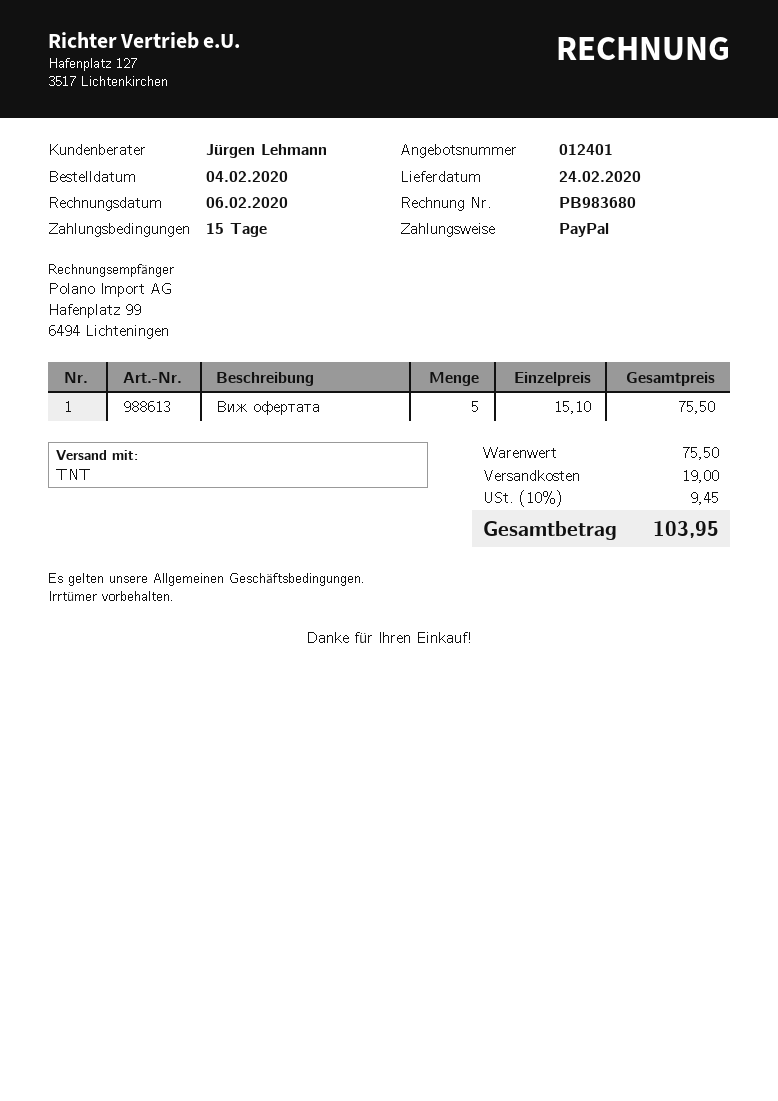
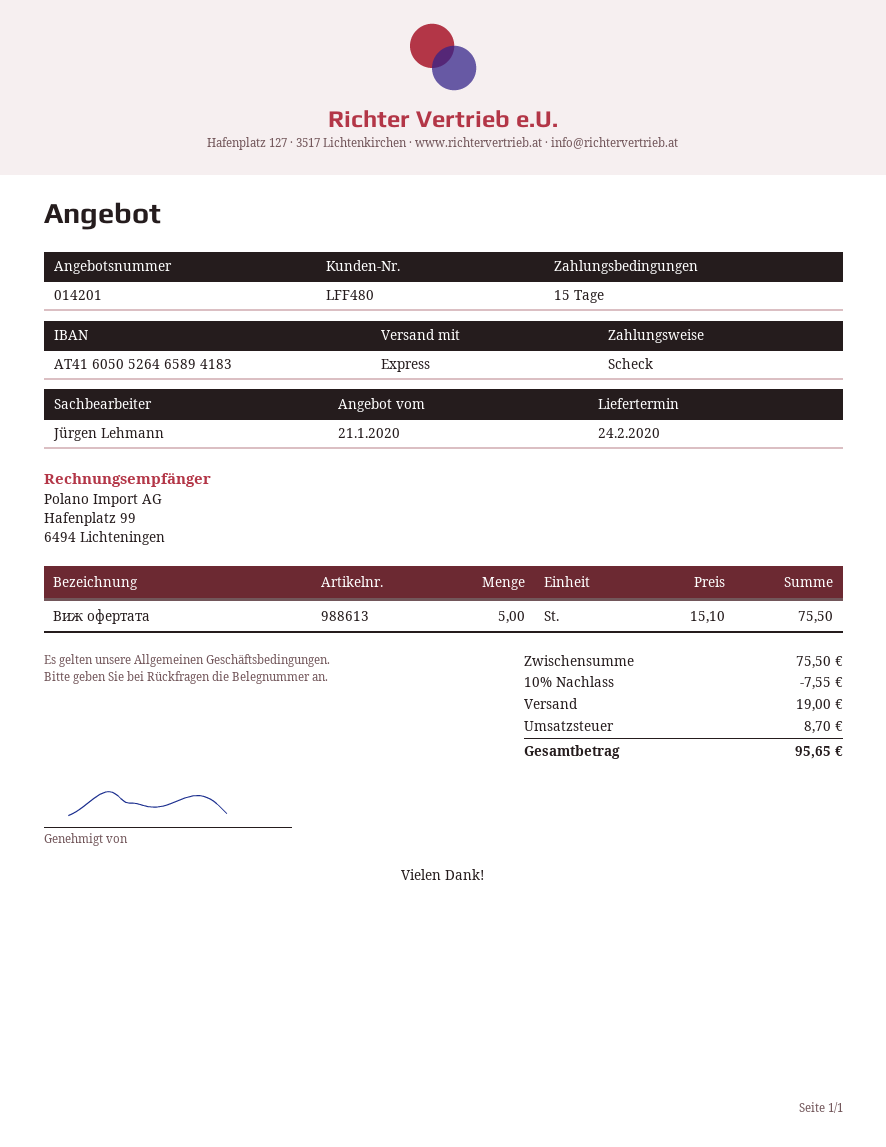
quote number: 012401 -> 014201
payment method: PayPal -> cheque
shipping method: TNT -> express
discount: none -> 10% = 7.55
tax: 9.45 -> 8.70
total: 103.95 -> 95.65

